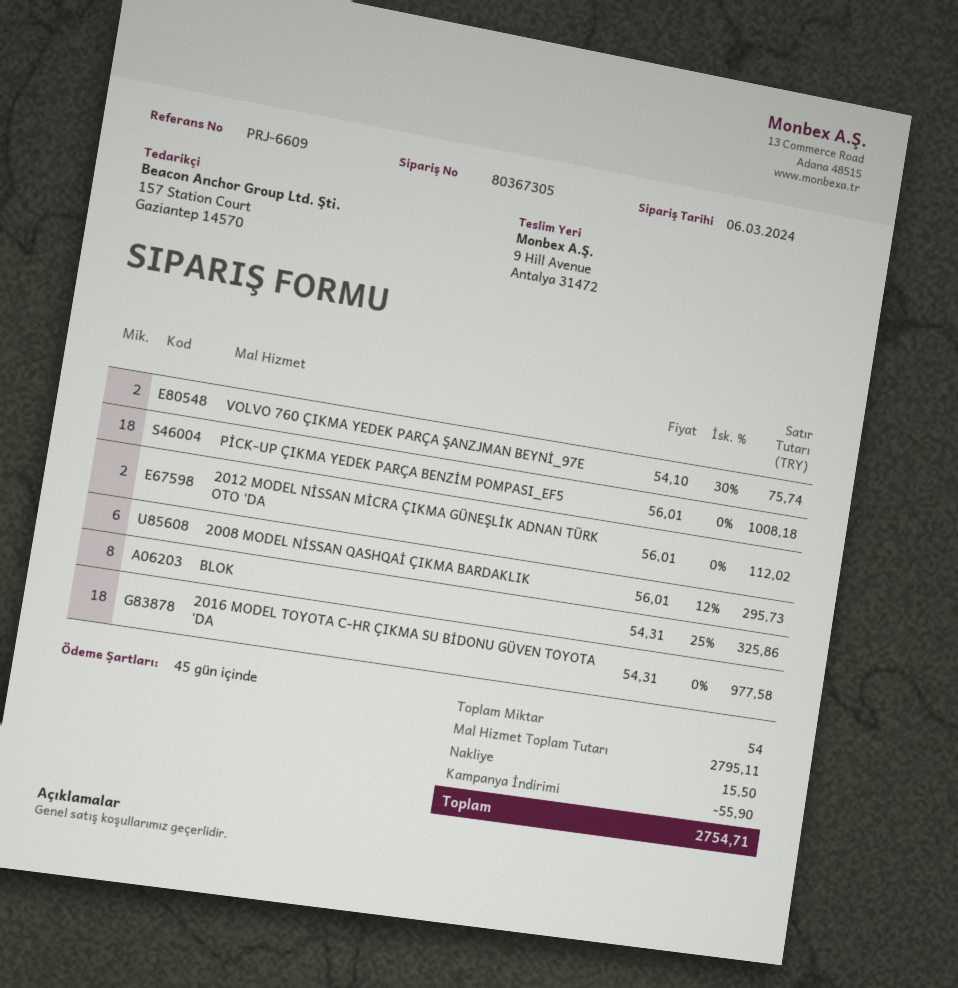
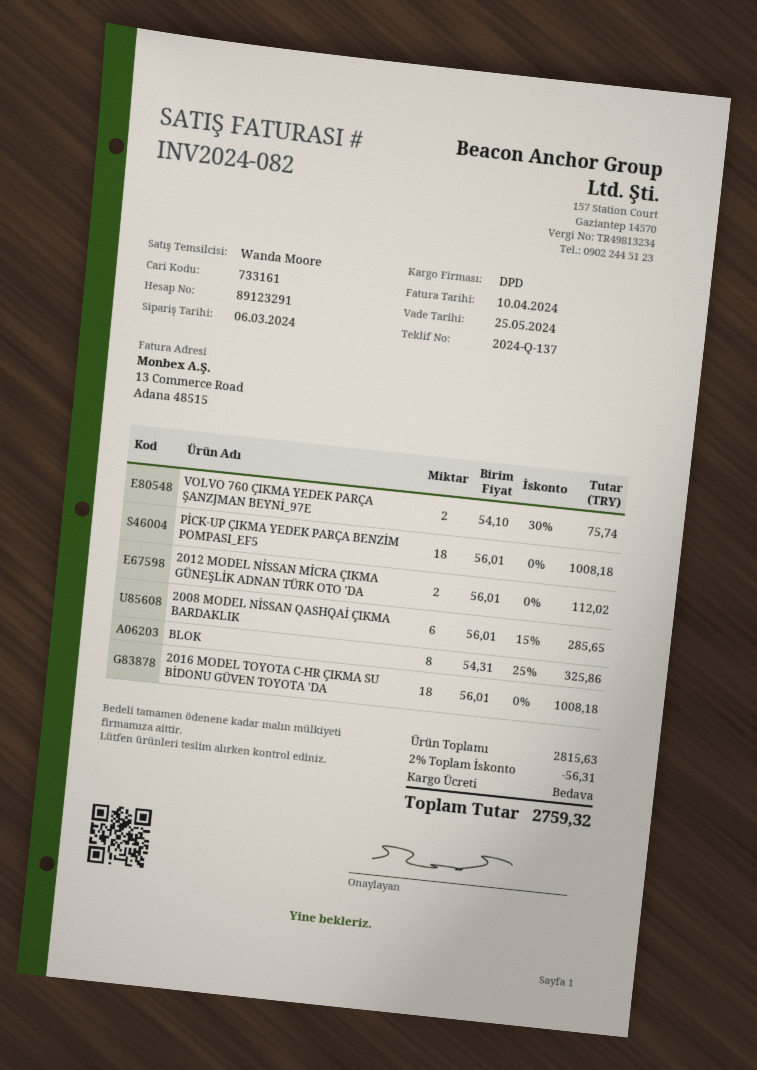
2008 MODEL NİSSAN QASHQAİ ÇIKMA BARDAKLIK: 6 x 56.01 - 12% = 295.73 -> 6 x 56.01 - 15% = 285.65
2016 MODEL TOYOTA C-HR ÇIKMA SU BİDONU GÜVEN TOYOTA 'DA: 18 x 54.31 = 977.58 -> 18 x 56.01 = 1008.18
subtotal: 2795.11 -> 2815.63
discount: 55.90 -> 56.31
shipping: 15.50 -> 0.00
total: 2754.71 -> 2759.32

